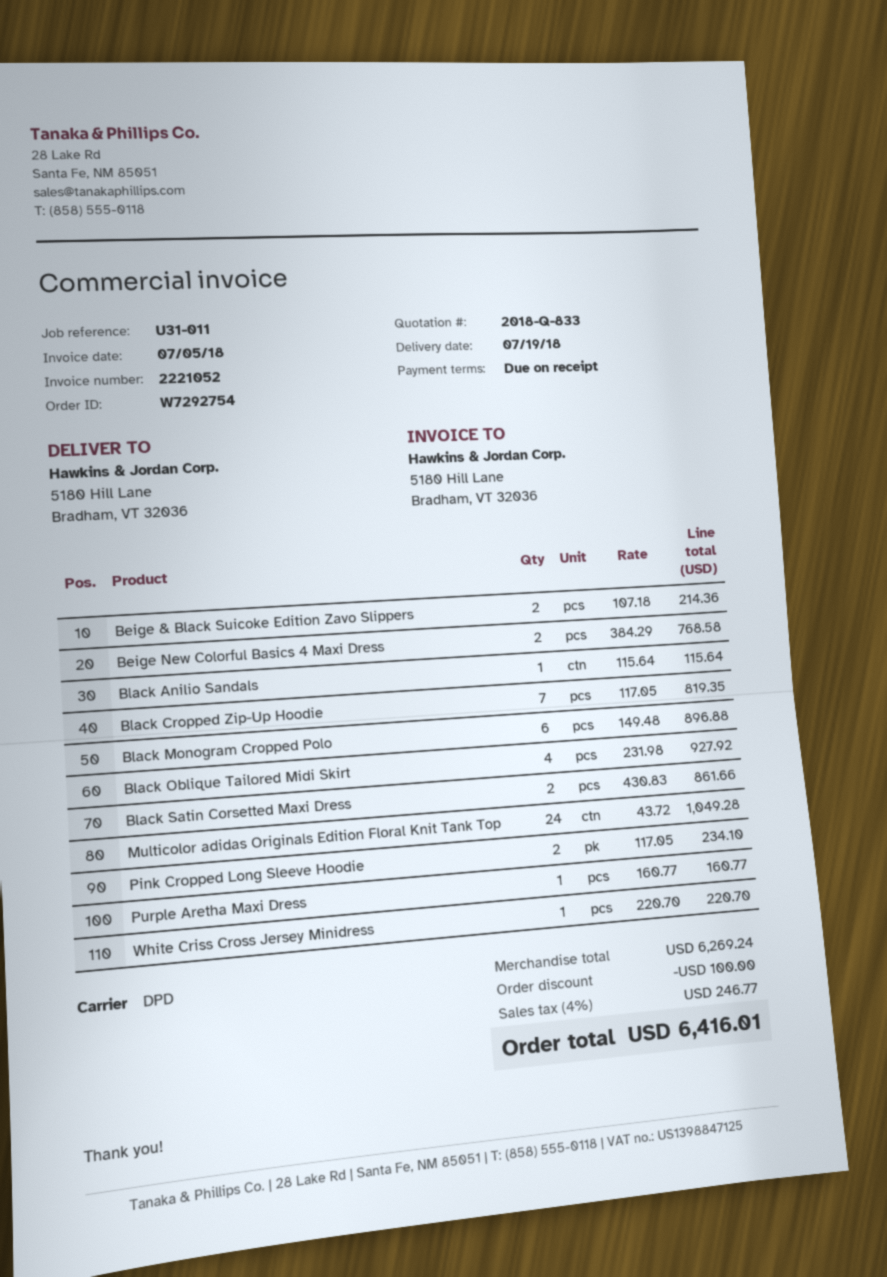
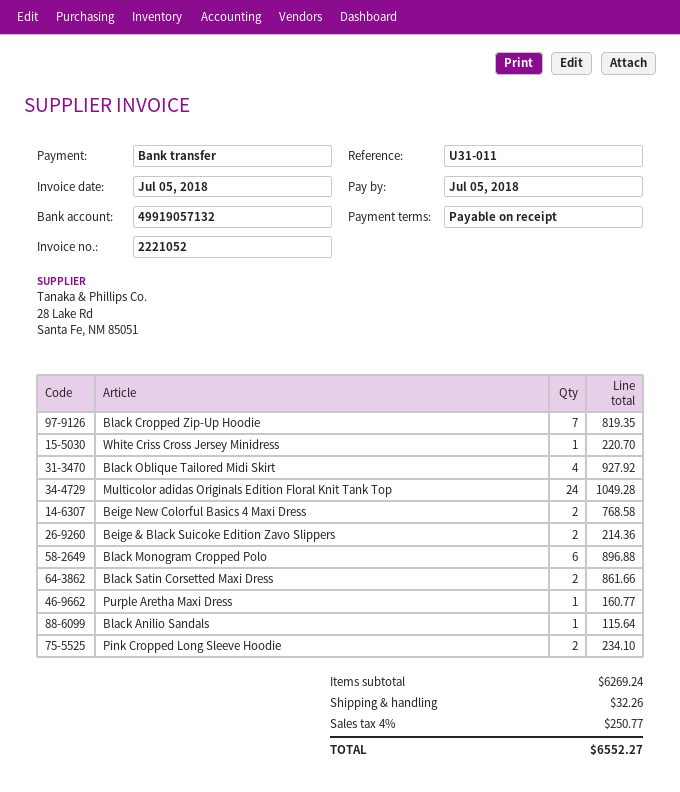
discount: 100.00 -> none
shipping: none -> 32.26
tax: 4% = 246.77 -> 4% = 250.77
total: 6416.01 -> 6552.27

